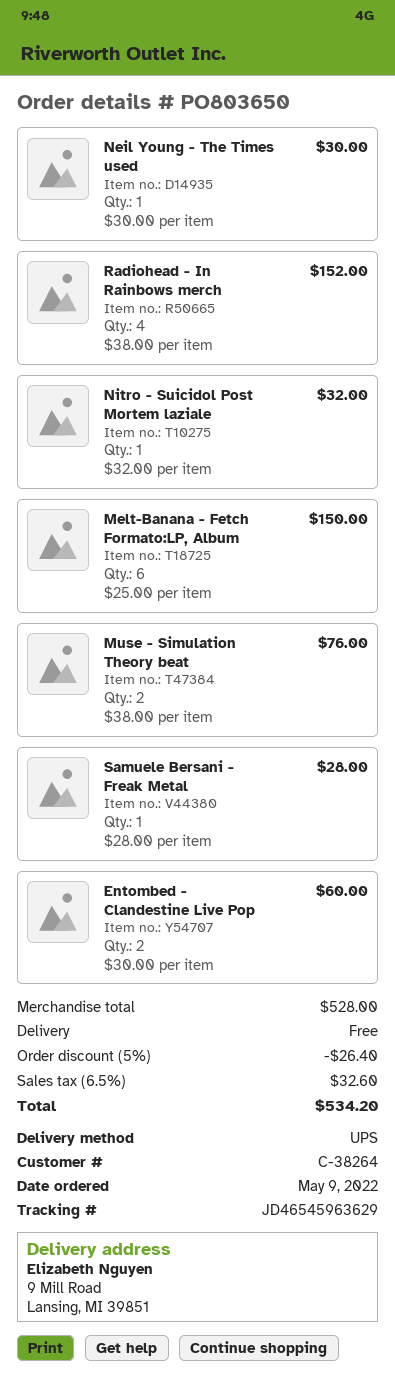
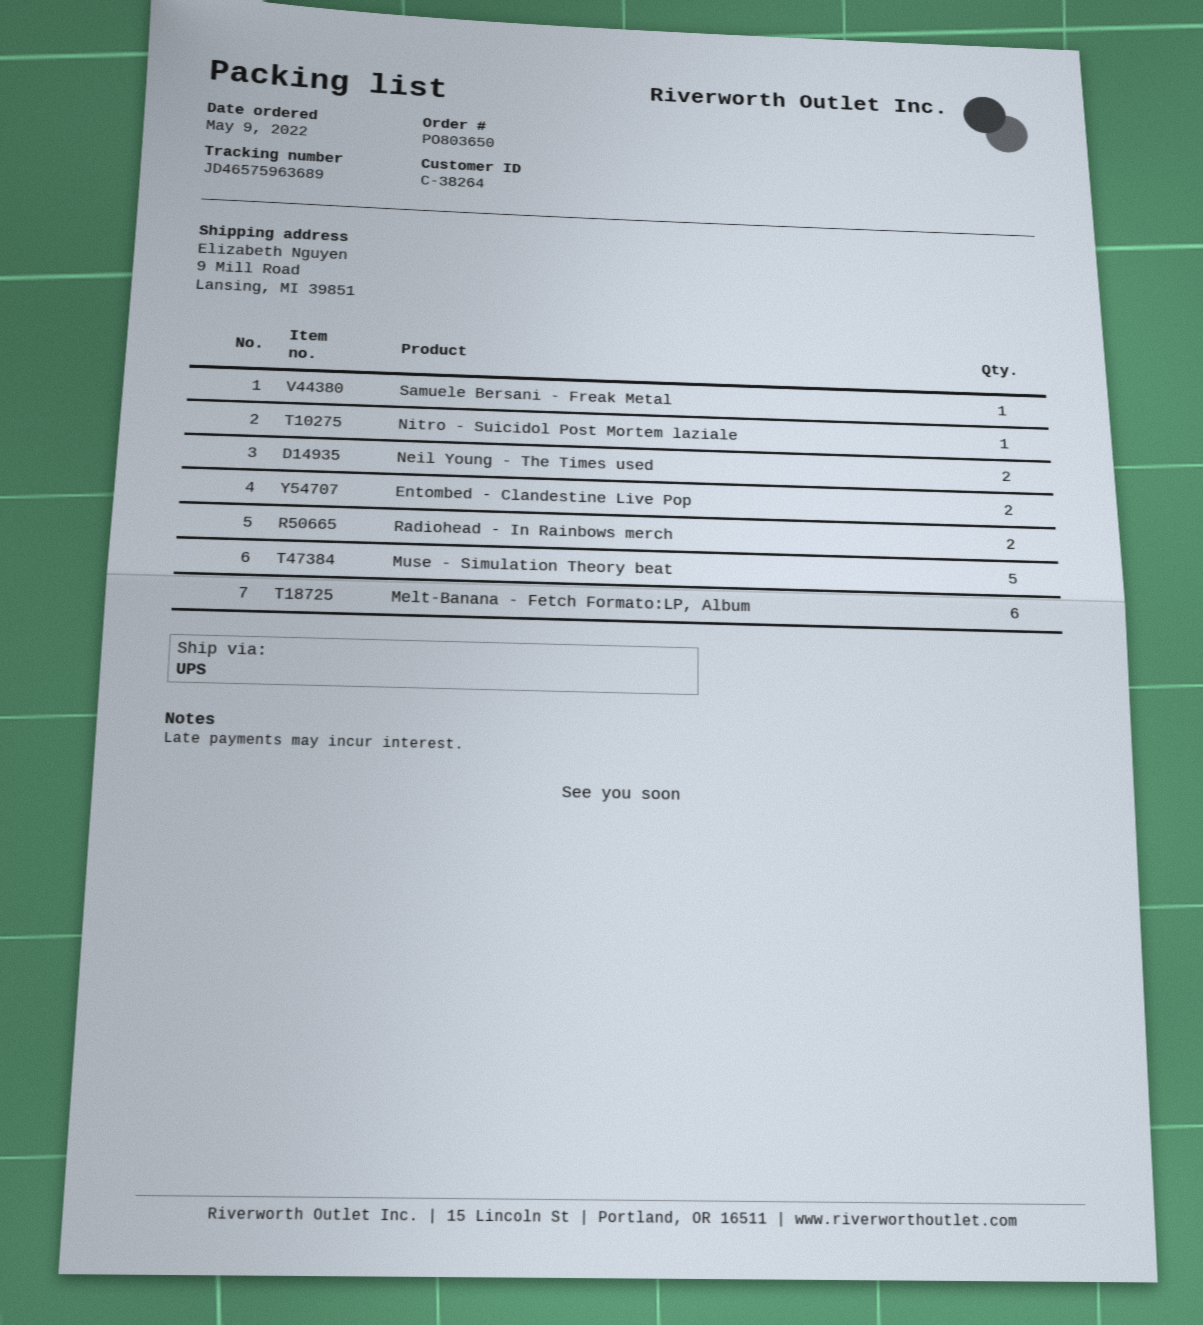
tracking number: JD46545963629 -> JD46575963689
Neil Young - The Times used: 1 -> 2
Radiohead - In Rainbows merch: 4 -> 2
Muse - Simulation Theory beat: 2 -> 5

